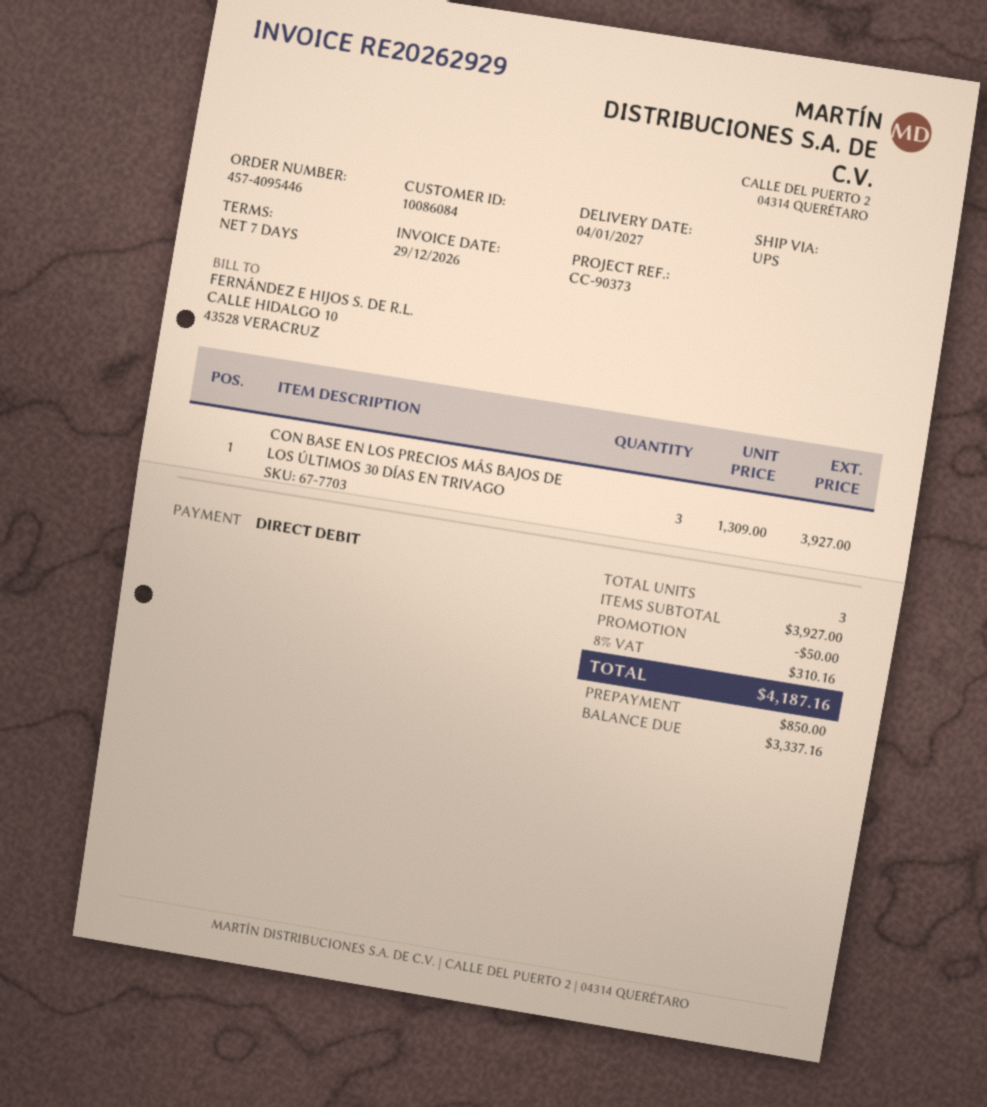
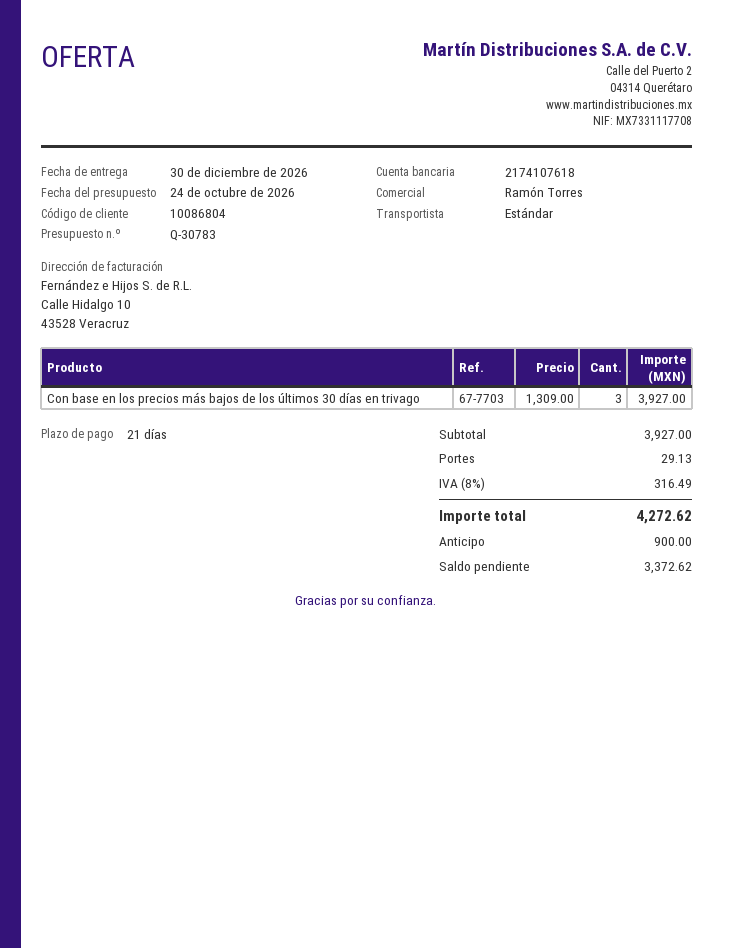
delivery date: 2027-01-04 -> 2026-12-30
payment terms: 7 days -> 21 days
customer number: 10086084 -> 10086804
shipping method: UPS -> standard
discount: 50.00 -> none
shipping: none -> 29.13
tax: 8% = 310.16 -> 8% = 316.49
total: 4187.16 -> 4272.62
deposit: 850.00 -> 900.00
balance: 3337.16 -> 3372.62

